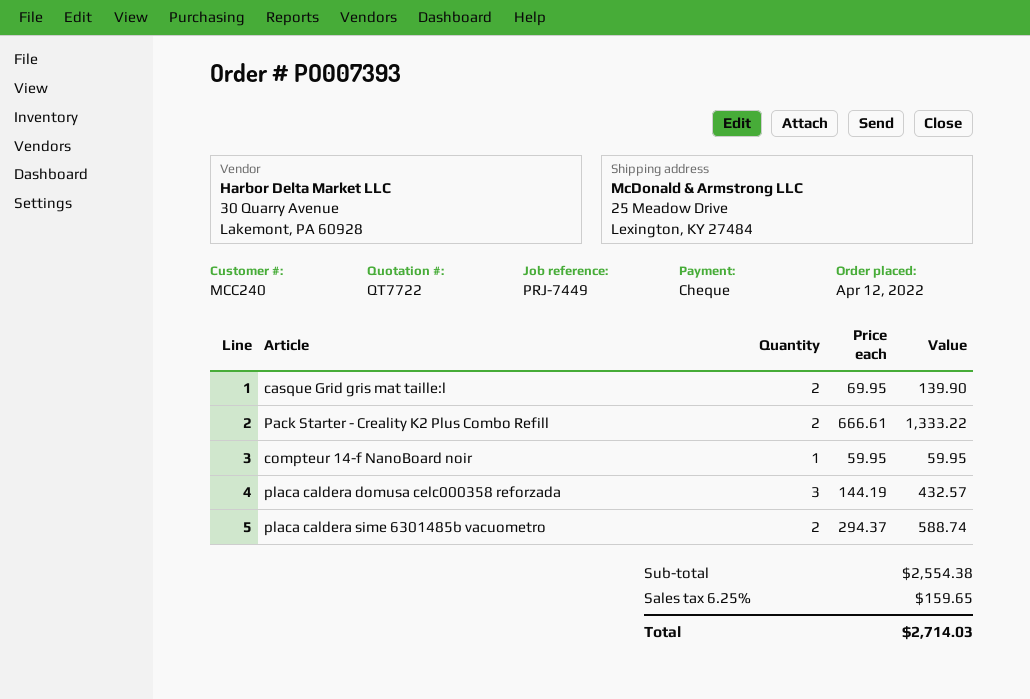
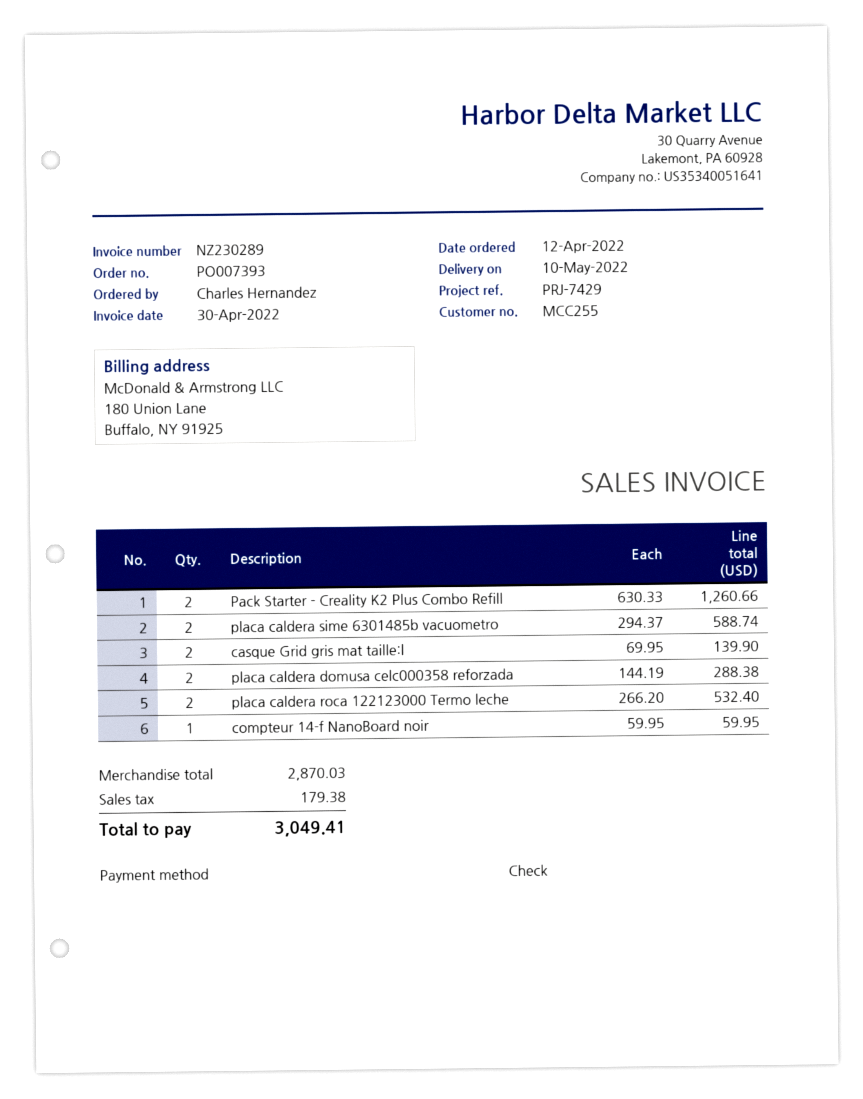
customer number: MCC240 -> MCC255
reference: PRJ-7449 -> PRJ-7429
Pack Starter - Creality K2 Plus Combo Refill: 2 x 666.61 = 1333.22 -> 2 x 630.33 = 1260.66
placa caldera domusa celc000358 reforzada: 3 x 144.19 = 432.57 -> 2 x 144.19 = 288.38
placa caldera roca 122123000 Termo leche: none -> 2 x 266.20 = 532.40
subtotal: 2554.38 -> 2870.03
tax: 159.65 -> 179.38
total: 2714.03 -> 3049.41

